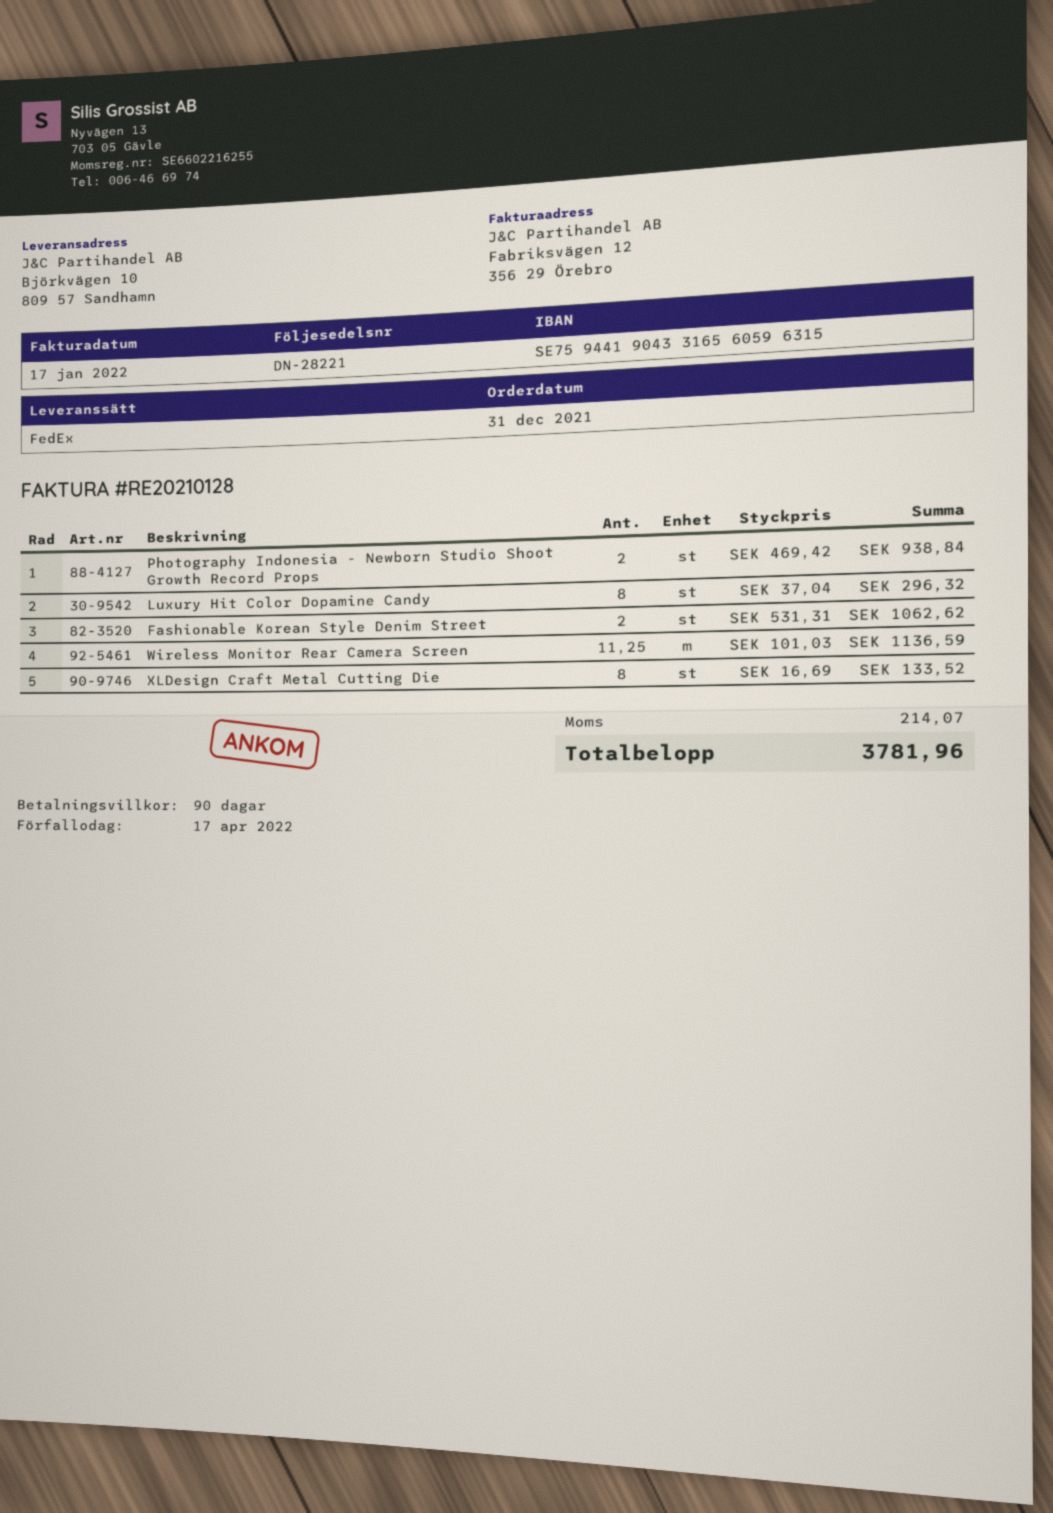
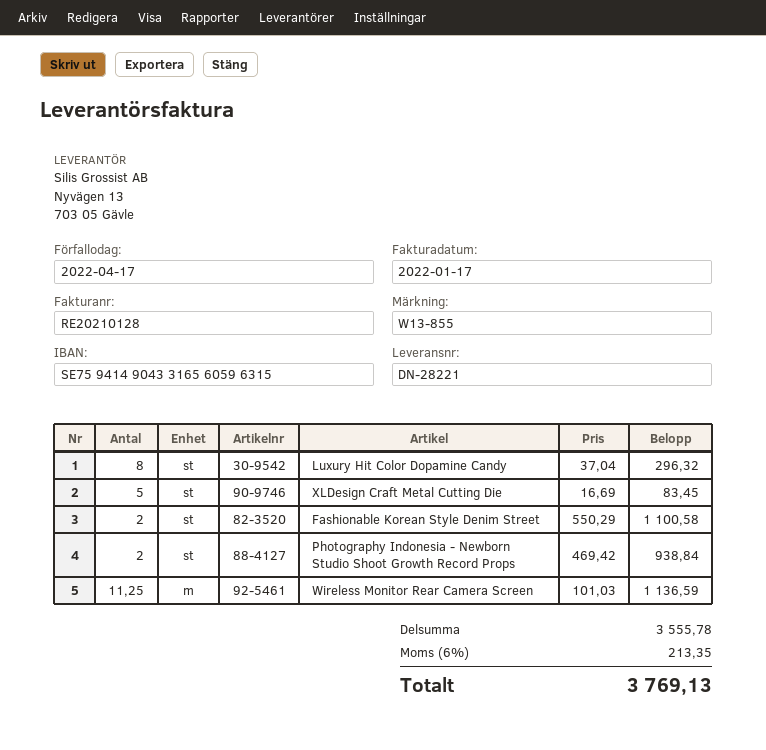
bank account: SE7594419043316560596315 -> SE7594149043316560596315
Fashionable Korean Style Denim Street: 2 x 531.31 = 1062.62 -> 2 x 550.29 = 1100.58
XLDesign Craft Metal Cutting Die: 8 x 16.69 = 133.52 -> 5 x 16.69 = 83.45
tax: 214.07 -> 213.35
total: 3781.96 -> 3769.13

